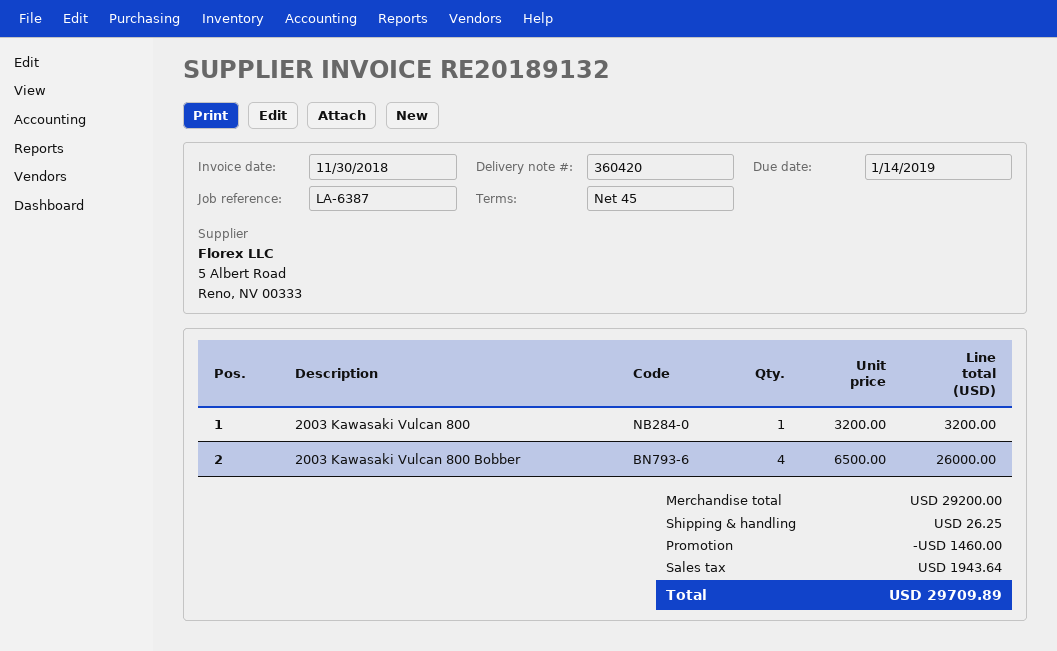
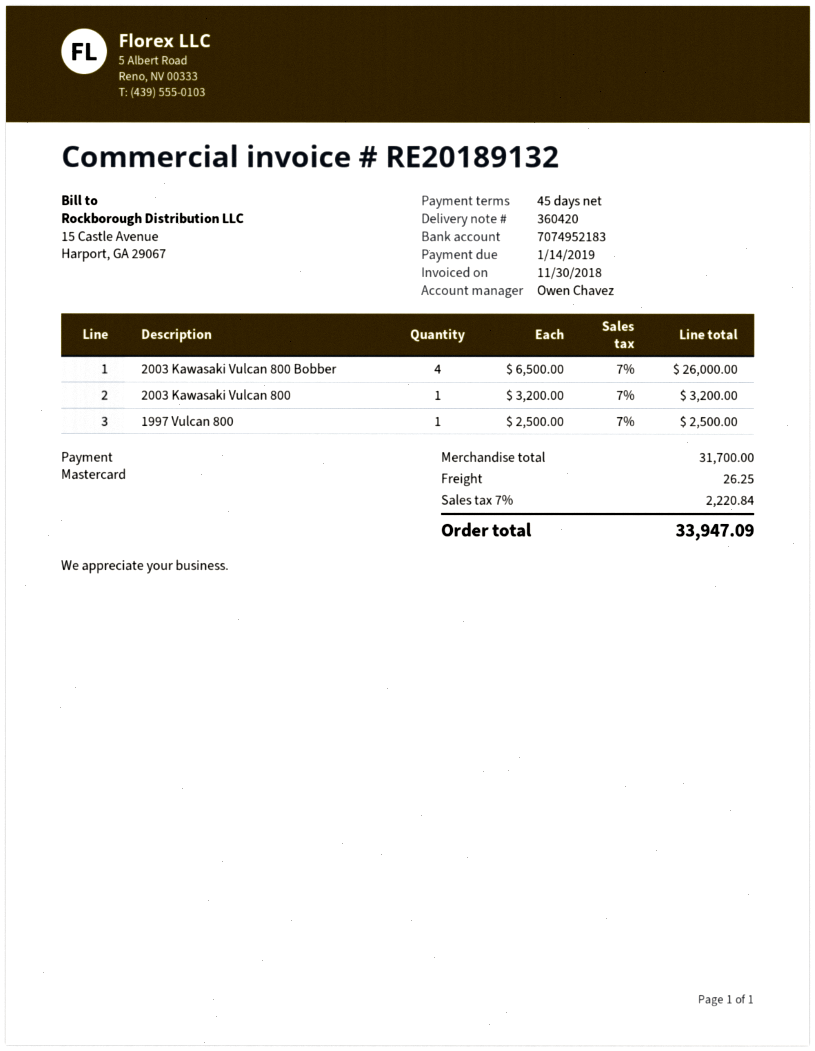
1997 Vulcan 800: none -> 1 x 2500.00 = 2500.00
subtotal: 29200.00 -> 31700.00
discount: 1460.00 -> none
tax: 1943.64 -> 2220.84
total: 29709.89 -> 33947.09

